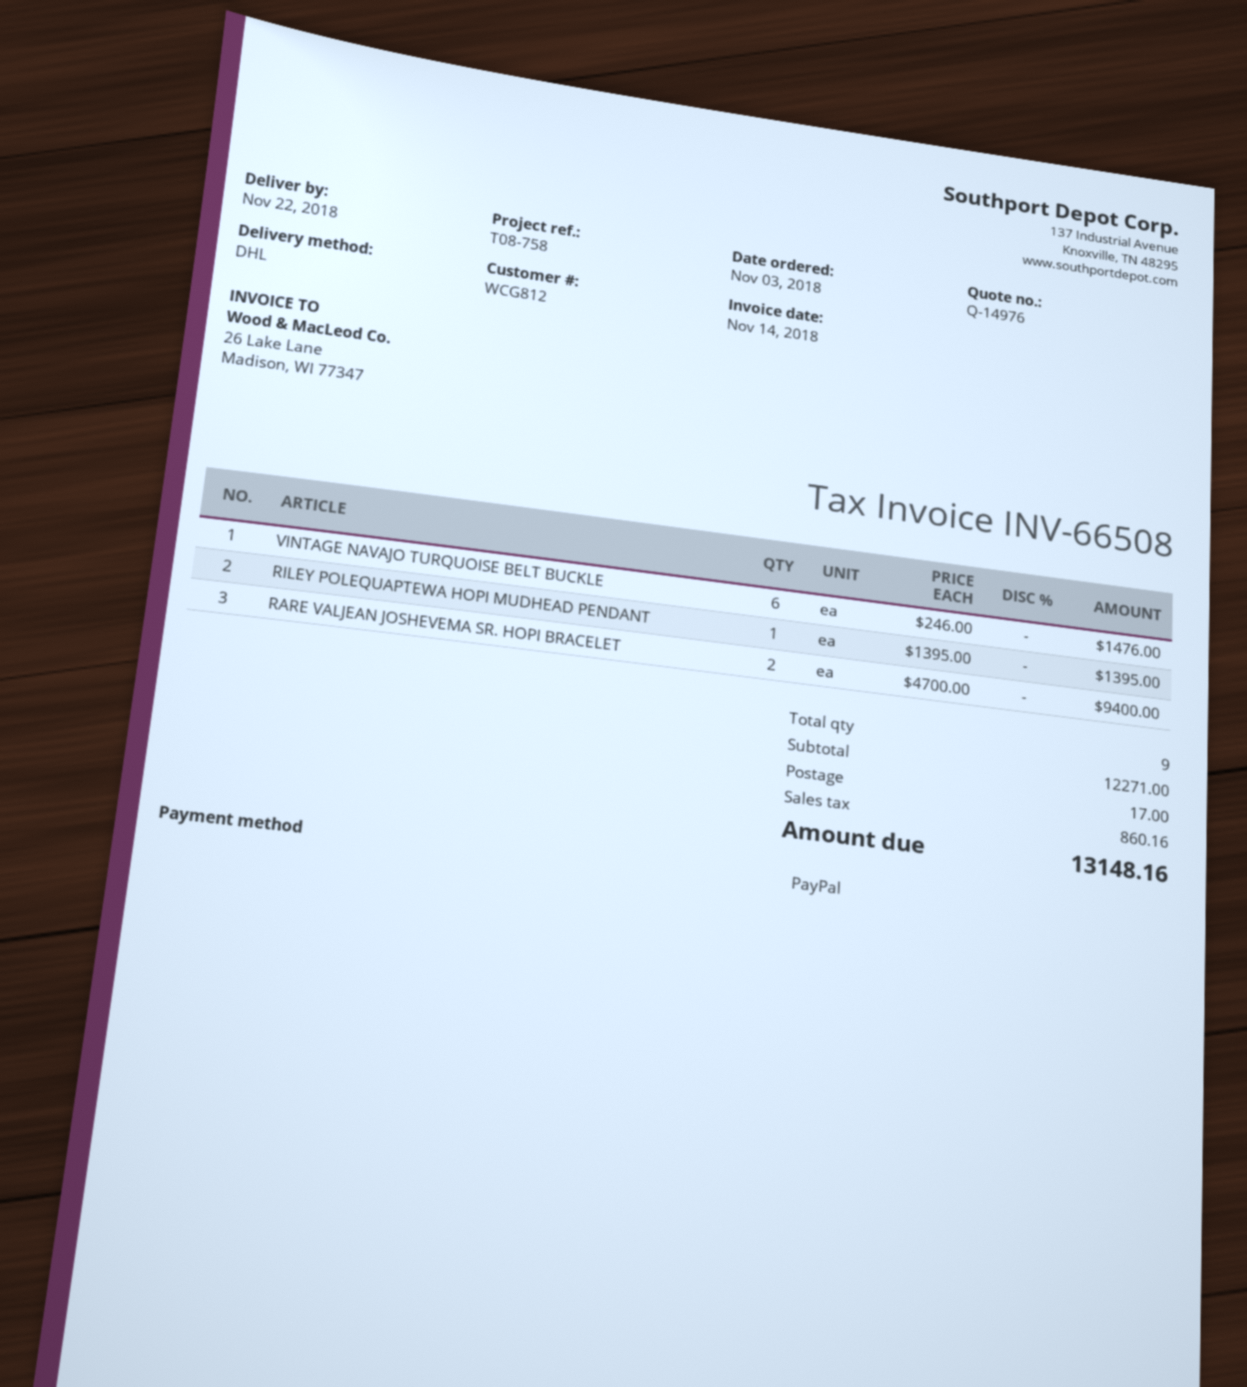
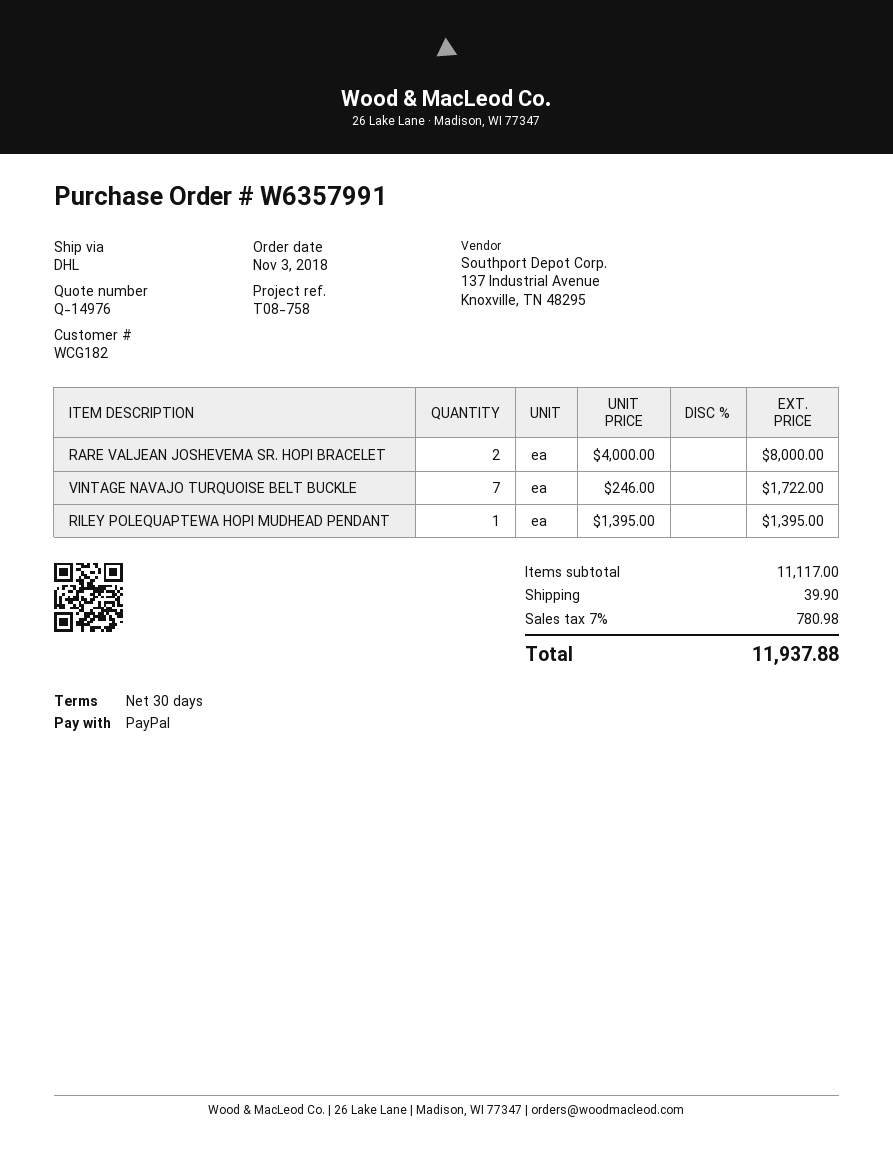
customer number: WCG812 -> WCG182
VINTAGE NAVAJO TURQUOISE BELT BUCKLE: 6 x 246.00 = 1476.00 -> 7 x 246.00 = 1722.00
RARE VALJEAN JOSHEVEMA SR. HOPI BRACELET: 2 x 4700.00 = 9400.00 -> 2 x 4000.00 = 8000.00
subtotal: 12271.00 -> 11117.00
shipping: 17.00 -> 39.90
tax: 860.16 -> 780.98
total: 13148.16 -> 11937.88

